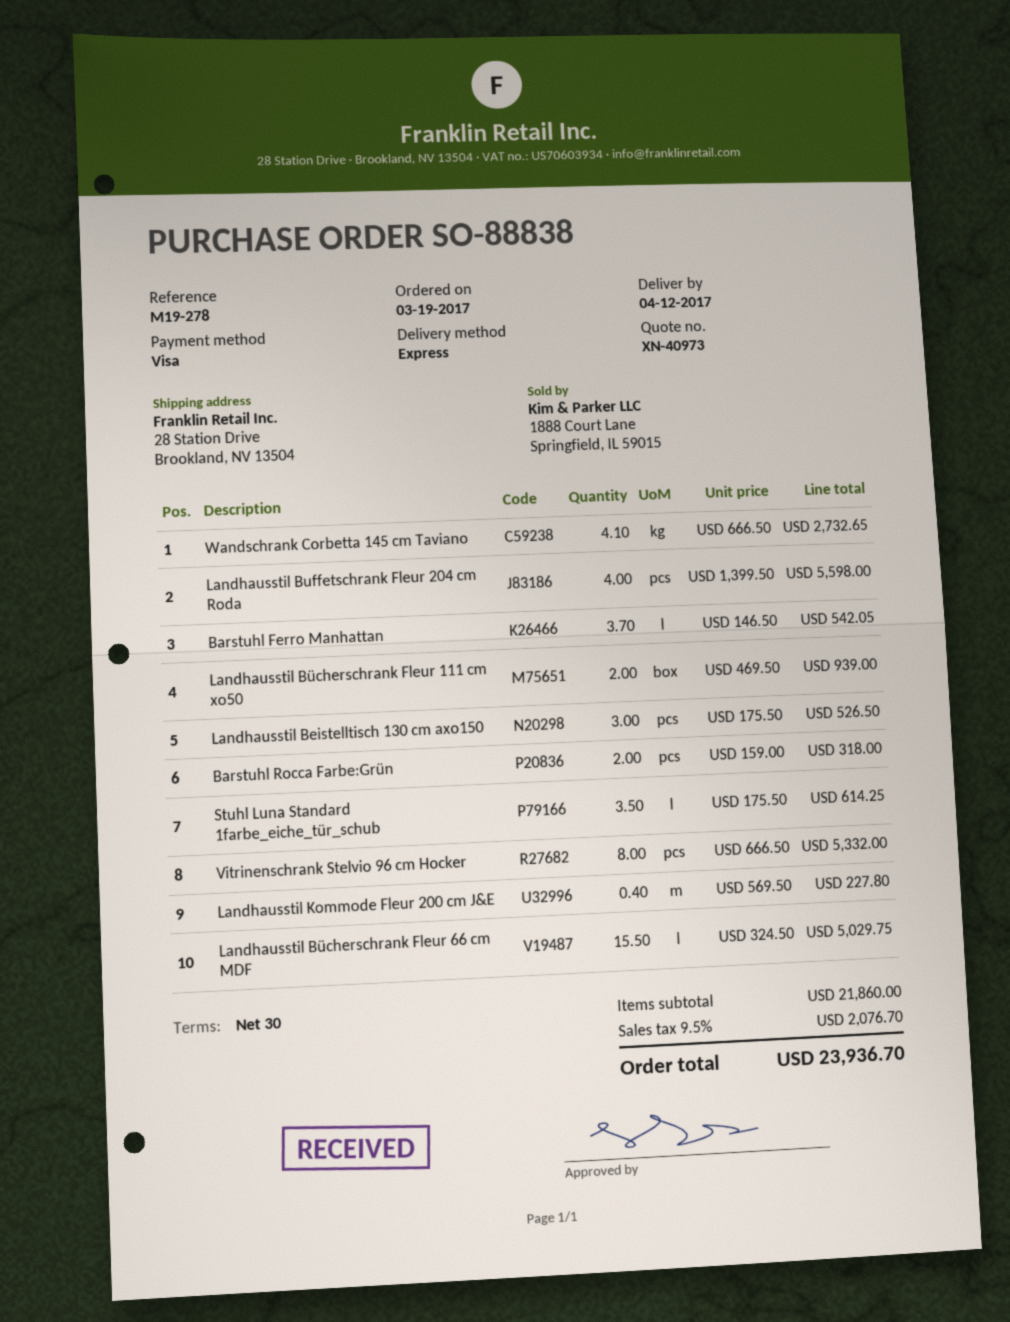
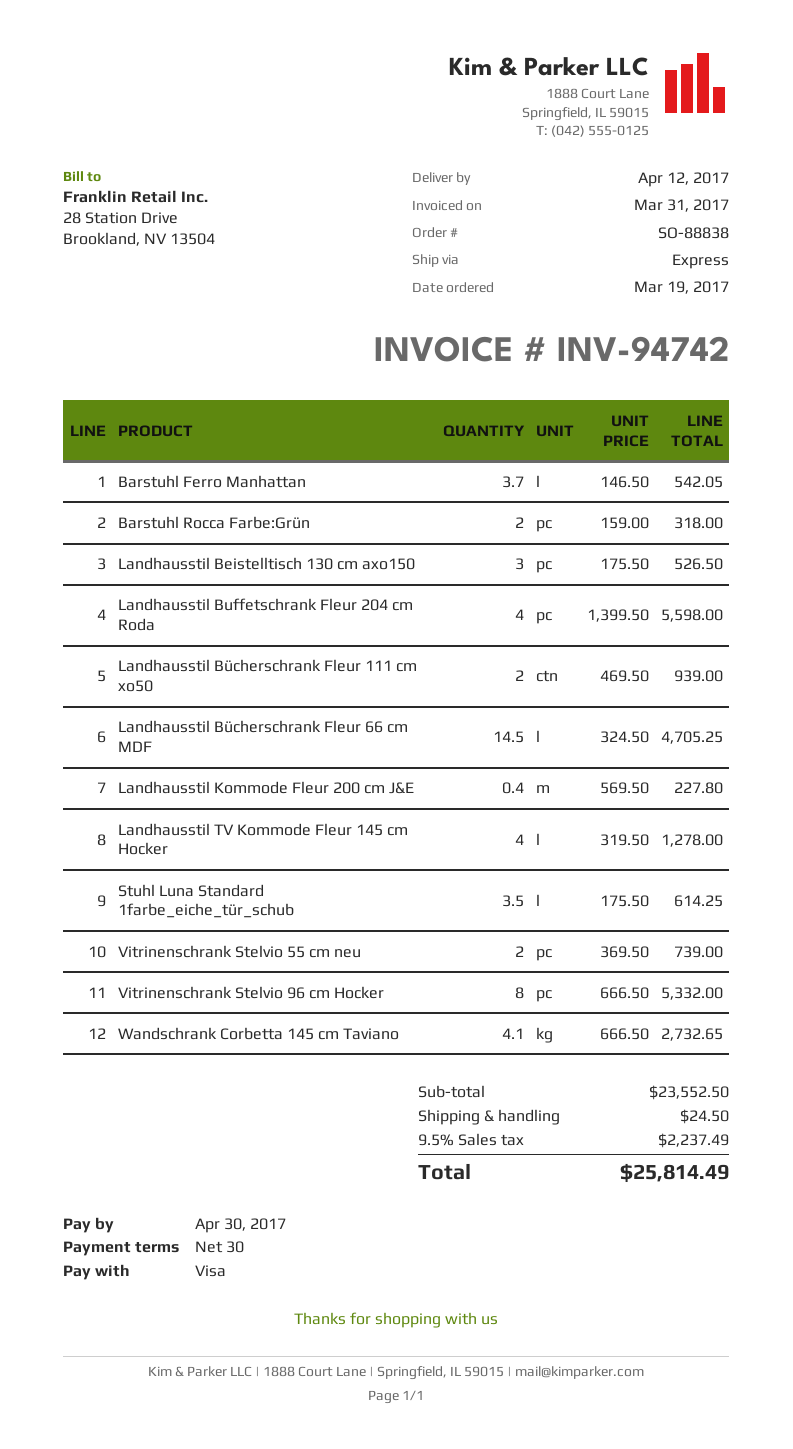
Landhausstil Bücherschrank Fleur 66 cm MDF: 15.5 x 324.50 = 5029.75 -> 14.5 x 324.50 = 4705.25
Landhausstil TV Kommode Fleur 145 cm Hocker: none -> 4 x 319.50 = 1278.00
Vitrinenschrank Stelvio 55 cm neu: none -> 2 x 369.50 = 739.00
subtotal: 21860.00 -> 23552.50
shipping: none -> 24.50
tax: 9.5% = 2076.70 -> 9.5% = 2237.49
total: 23936.70 -> 25814.49

